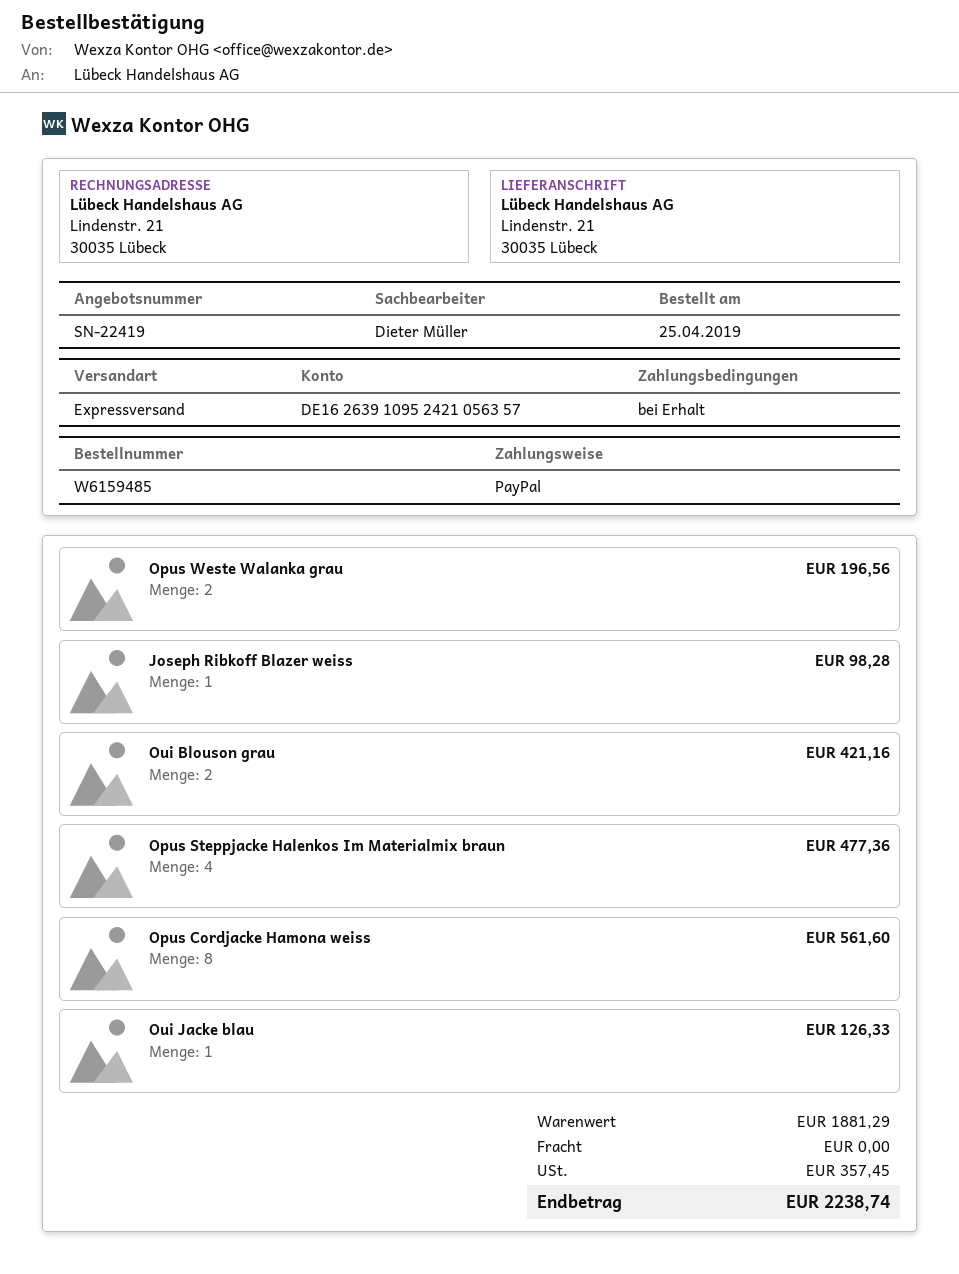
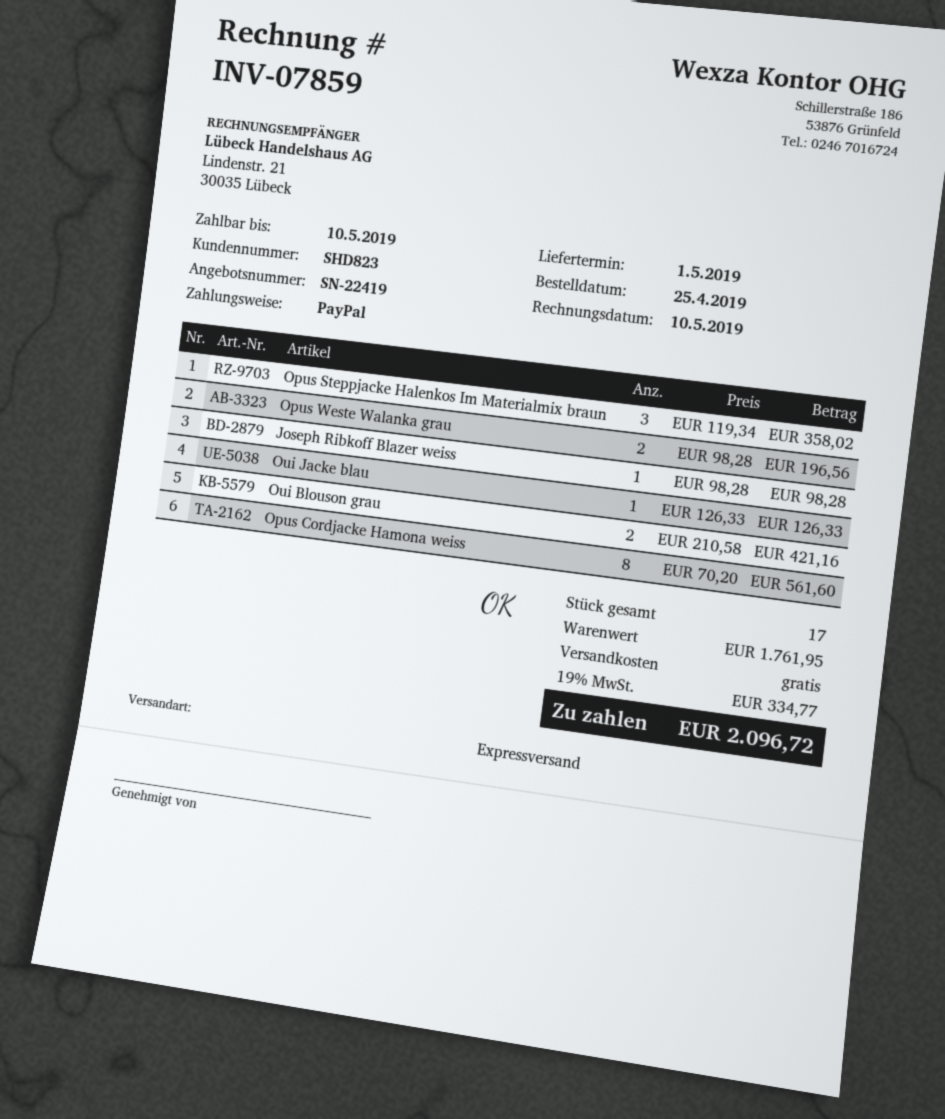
Opus Steppjacke Halenkos Im Materialmix braun: 4 for 477.36 -> 3 for 358.02
subtotal: 1881.29 -> 1761.95
tax: 357.45 -> 334.77
total: 2238.74 -> 2096.72

